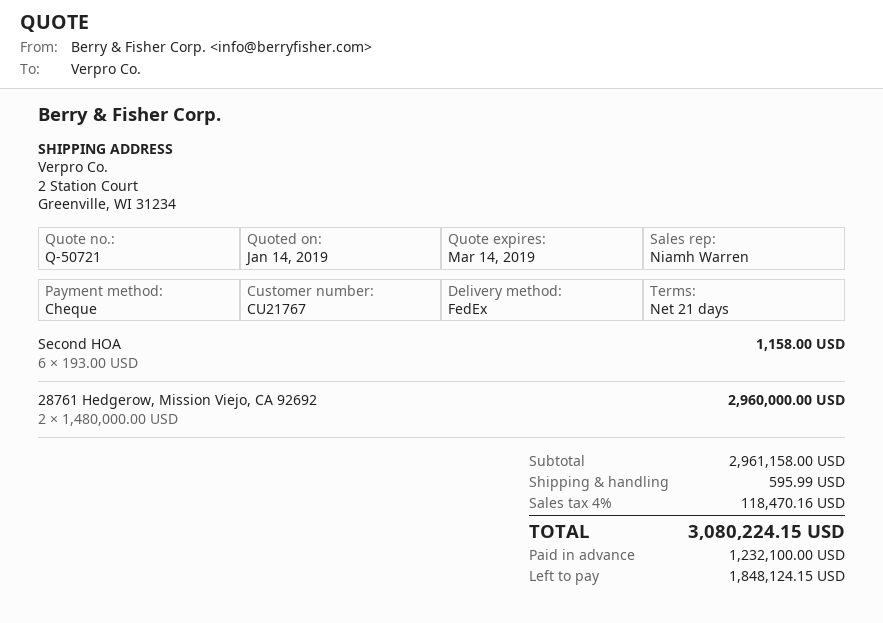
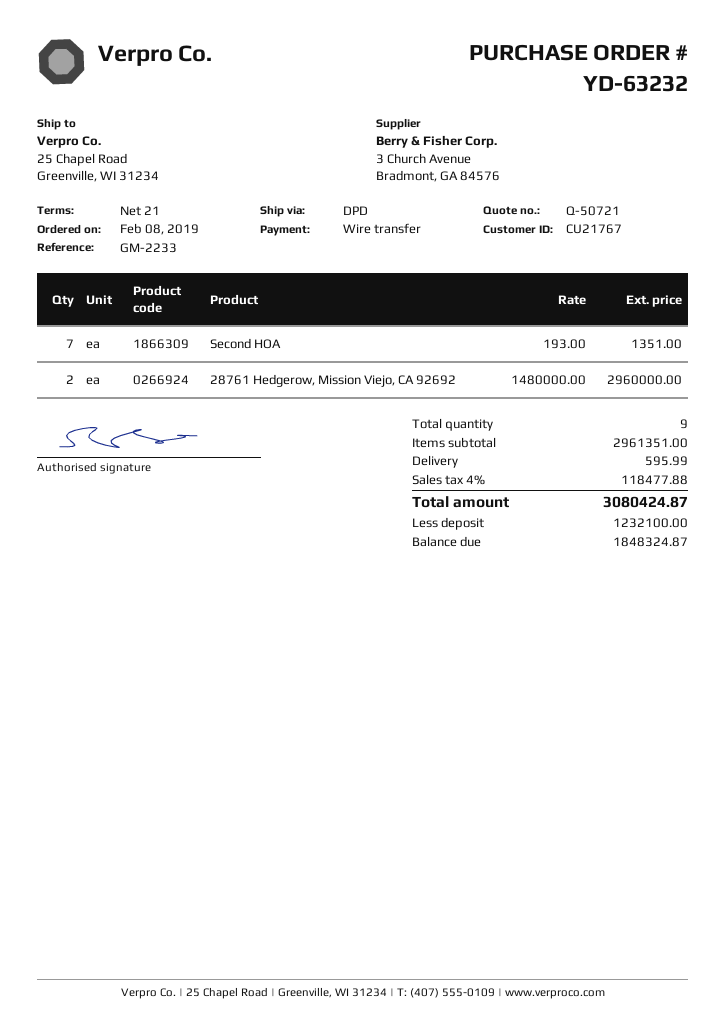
payment method: cheque -> bank transfer
shipping method: FedEx -> DPD
ship to: 2 Station Court, Greenville, WI 31234 -> 25 Chapel Road, Greenville, WI 31234
Second HOA: 6 x 193.00 = 1158.00 -> 7 x 193.00 = 1351.00
subtotal: 2961158.00 -> 2961351.00
tax: 4% = 118470.16 -> 4% = 118477.88
total: 3080224.15 -> 3080424.87
balance: 1848124.15 -> 1848324.87

